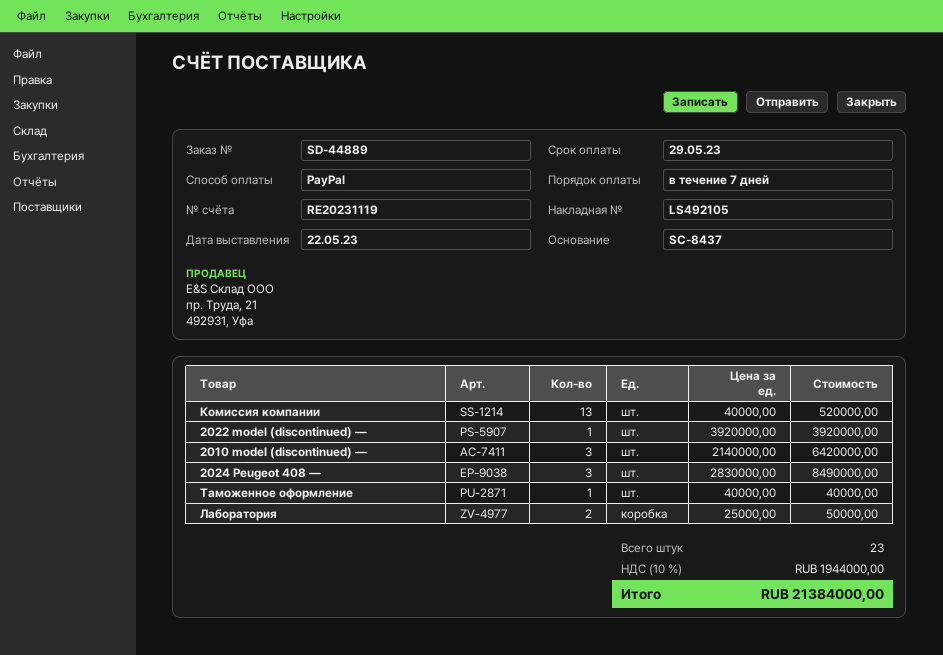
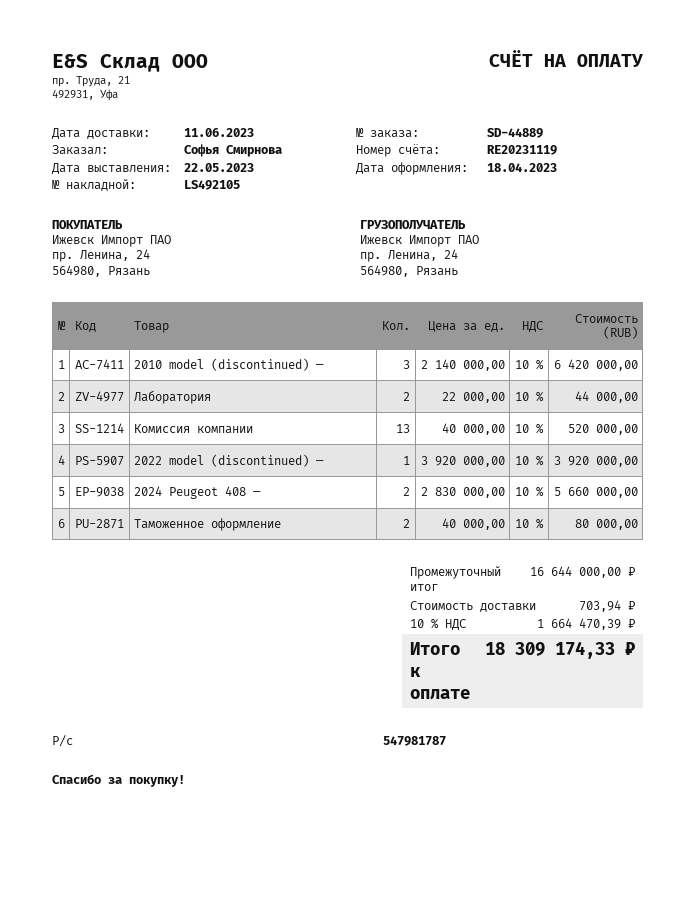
2024 Peugeot 408 —: 3 x 2830000.00 = 8490000.00 -> 2 x 2830000.00 = 5660000.00
Таможенное оформление: 1 x 40000.00 = 40000.00 -> 2 x 40000.00 = 80000.00
Лаборатория: 2 x 25000.00 = 50000.00 -> 2 x 22000.00 = 44000.00
shipping: none -> 703.94
tax: 10% = 1944000.00 -> 10% = 1664470.39
total: 21384000.00 -> 18309174.33

